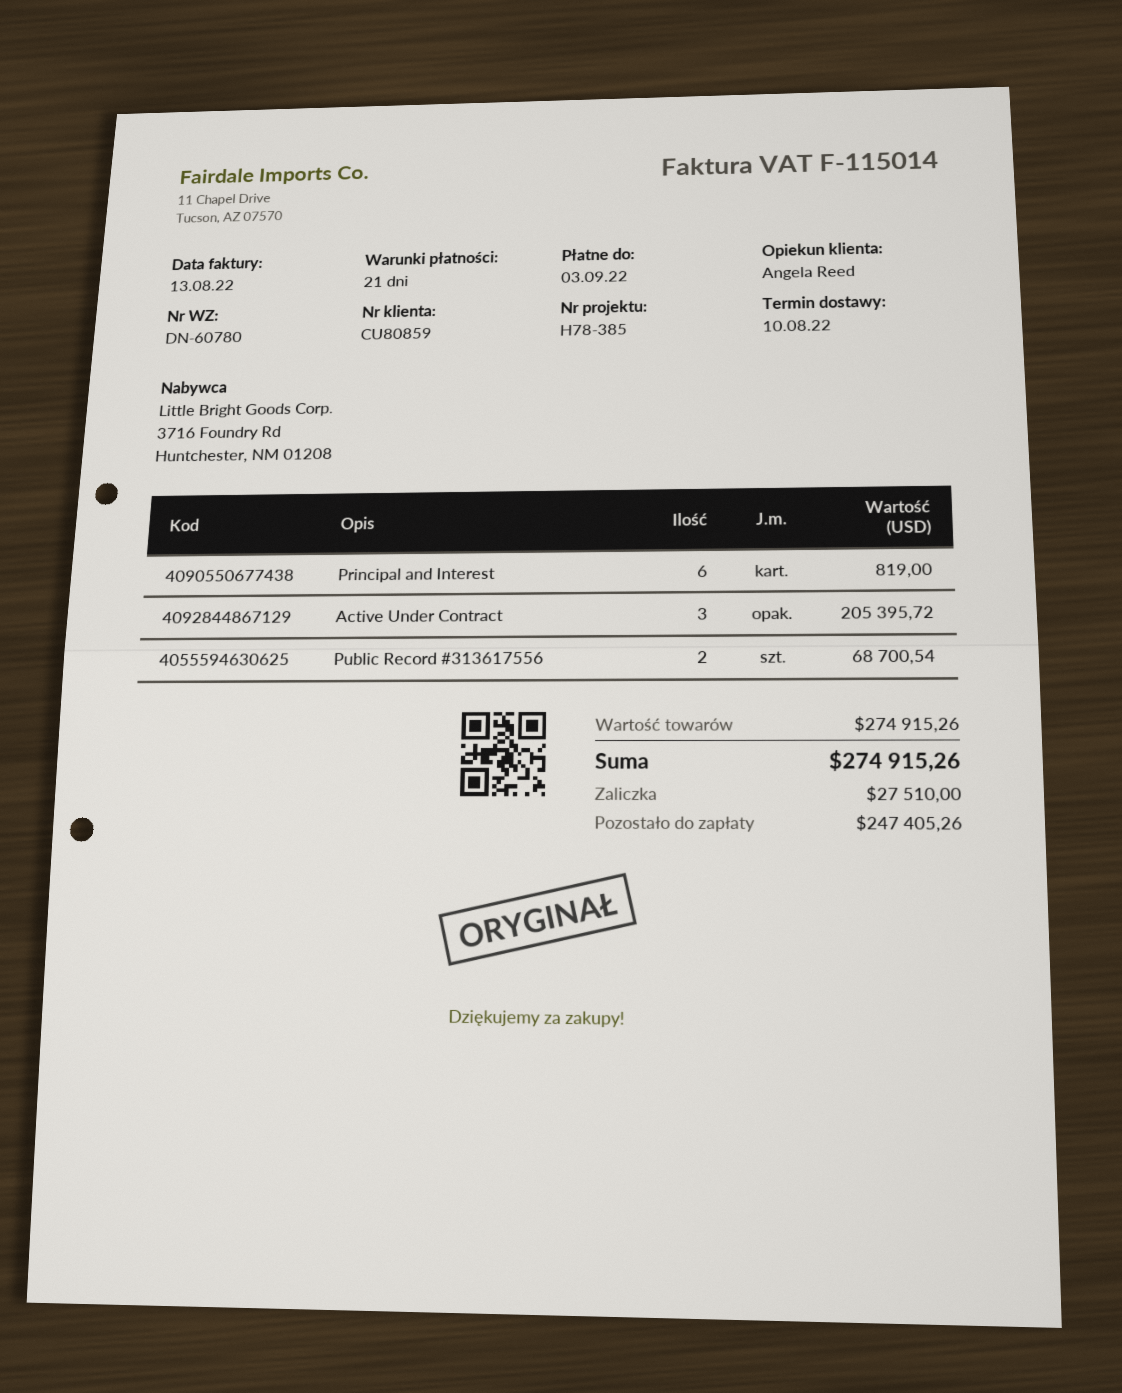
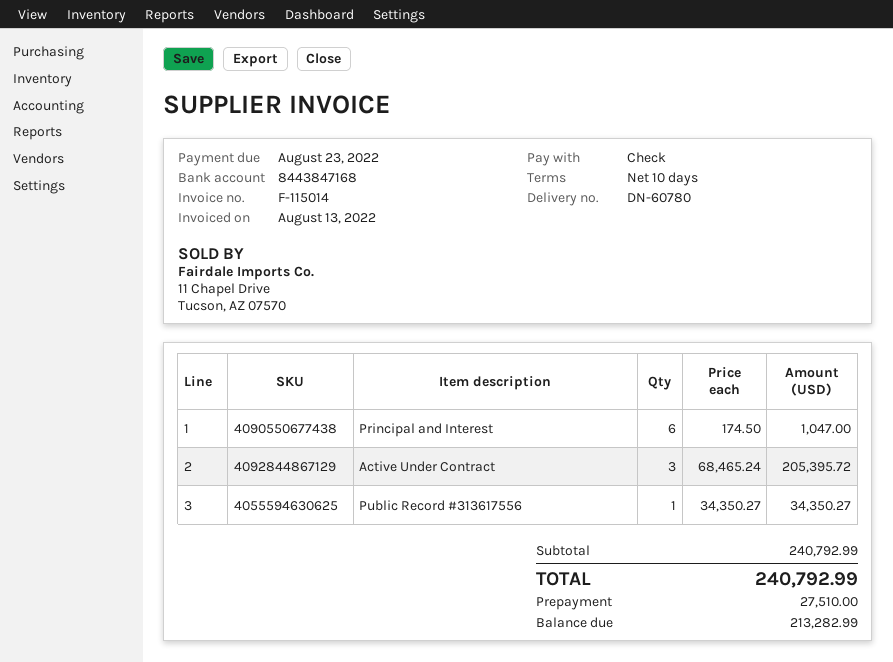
payment terms: 21 days -> 10 days
due date: 2022-09-03 -> 2022-08-23
Principal and Interest: 6 for 819.00 -> 6 for 1047.00
Public Record #313617556: 2 for 68700.54 -> 1 for 34350.27
subtotal: 274915.26 -> 240792.99
total: 274915.26 -> 240792.99
balance: 247405.26 -> 213282.99

